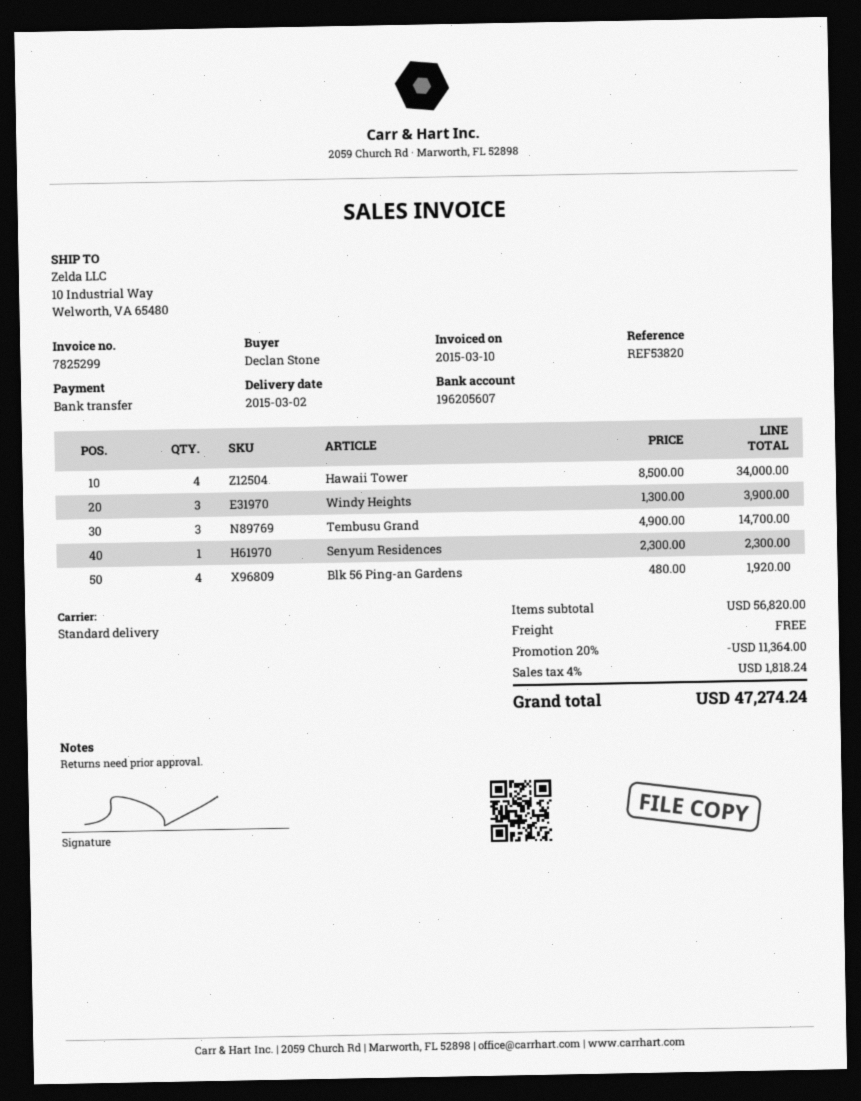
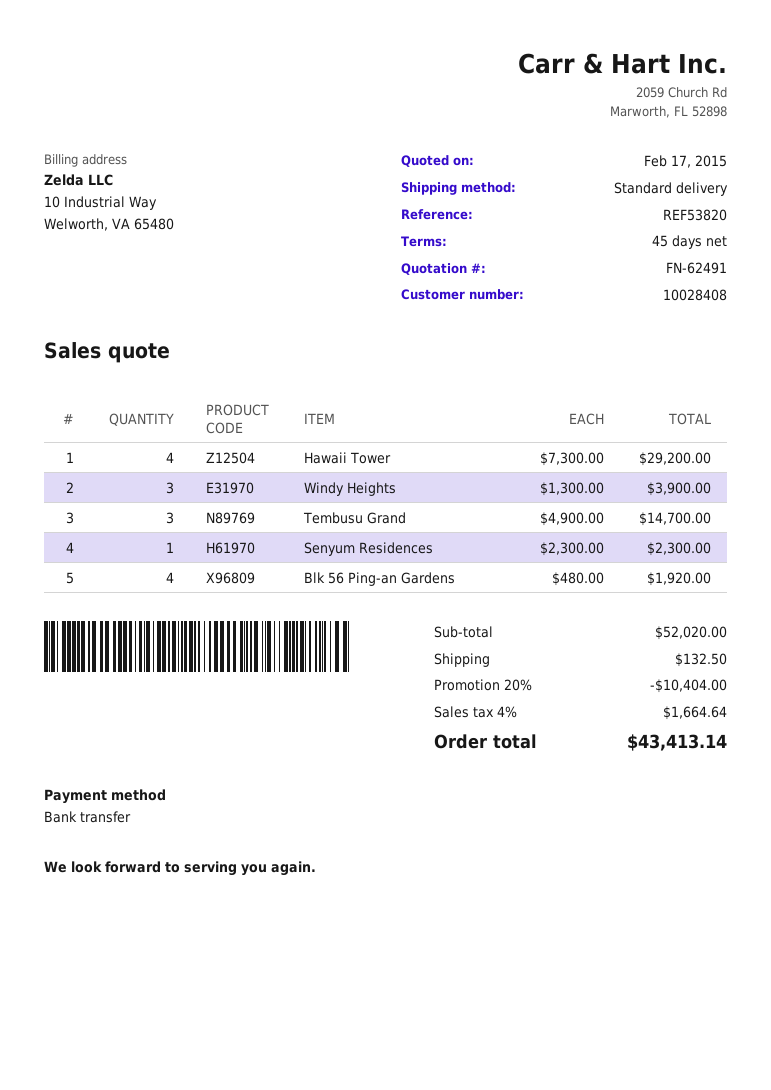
Hawaii Tower: 4 x 8500.00 = 34000.00 -> 4 x 7300.00 = 29200.00
subtotal: 56820.00 -> 52020.00
discount: 20% = 11364.00 -> 20% = 10404.00
shipping: 0.00 -> 132.50
tax: 4% = 1818.24 -> 4% = 1664.64
total: 47274.24 -> 43413.14

